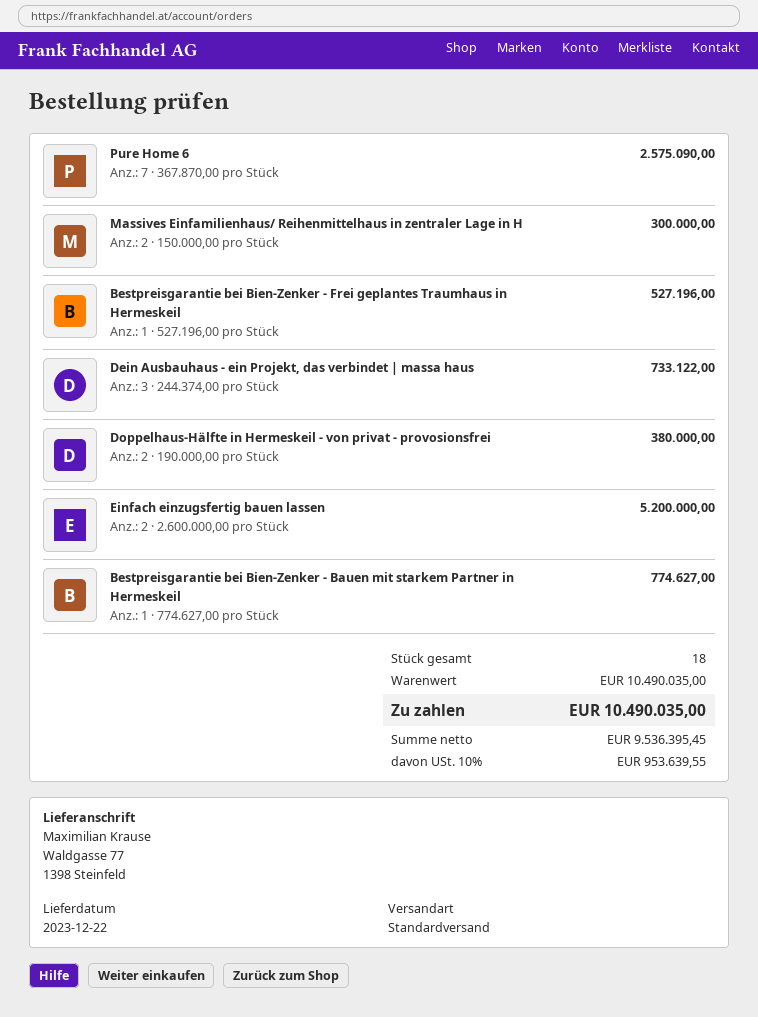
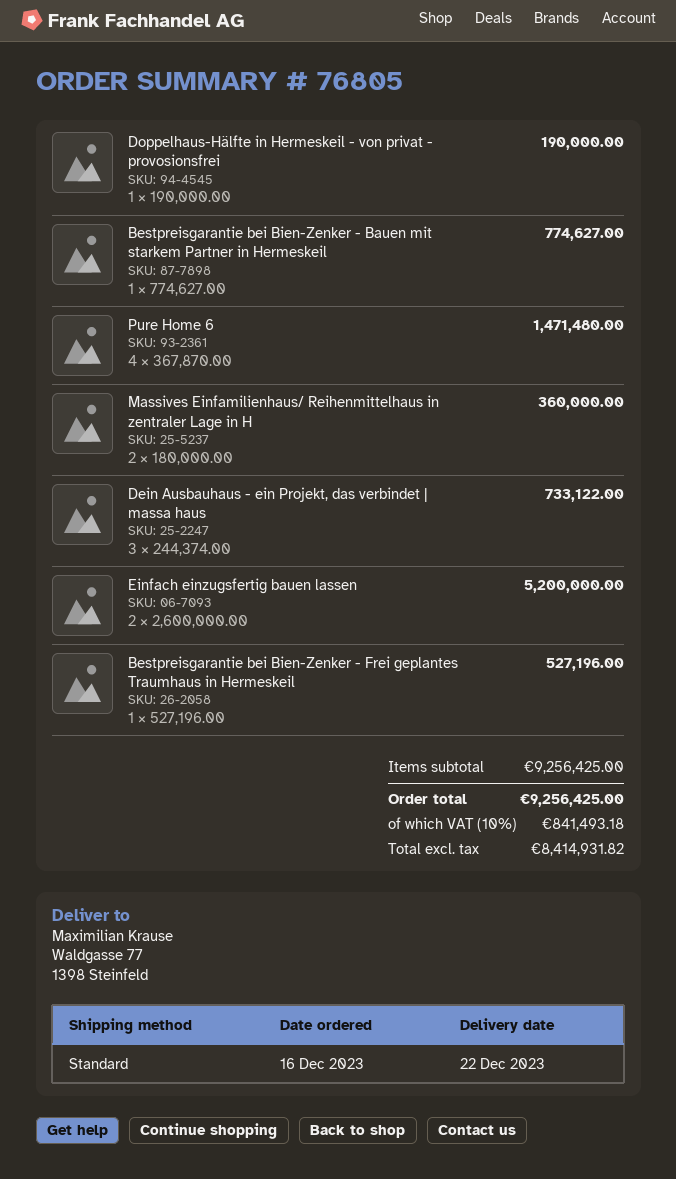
Pure Home 6: 7 x 367870.00 = 2575090.00 -> 4 x 367870.00 = 1471480.00
Massives Einfamilienhaus/ Reihenmittelhaus in zentraler Lage in H: 2 x 150000.00 = 300000.00 -> 2 x 180000.00 = 360000.00
Doppelhaus-Hälfte in Hermeskeil - von privat - provosionsfrei: 2 x 190000.00 = 380000.00 -> 1 x 190000.00 = 190000.00
subtotal: 10490035.00 -> 9256425.00
net: 9536395.45 -> 8414931.82
tax: 10% = 953639.55 -> 10% = 841493.18
total: 10490035.00 -> 9256425.00

